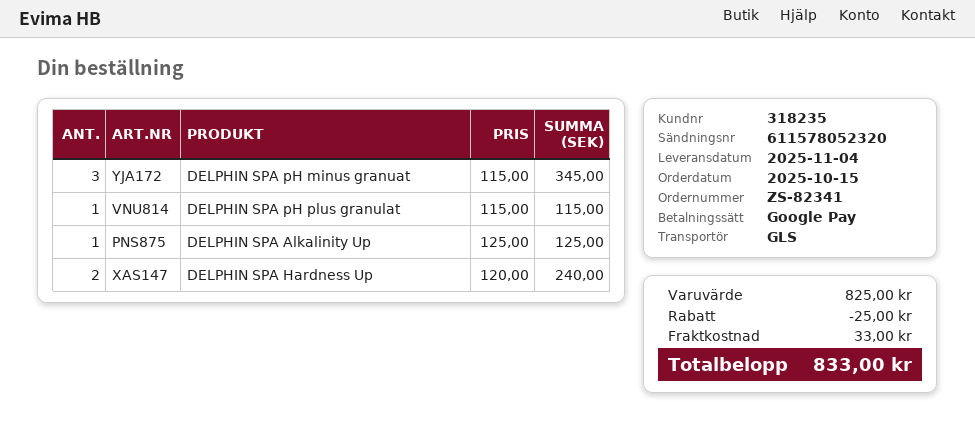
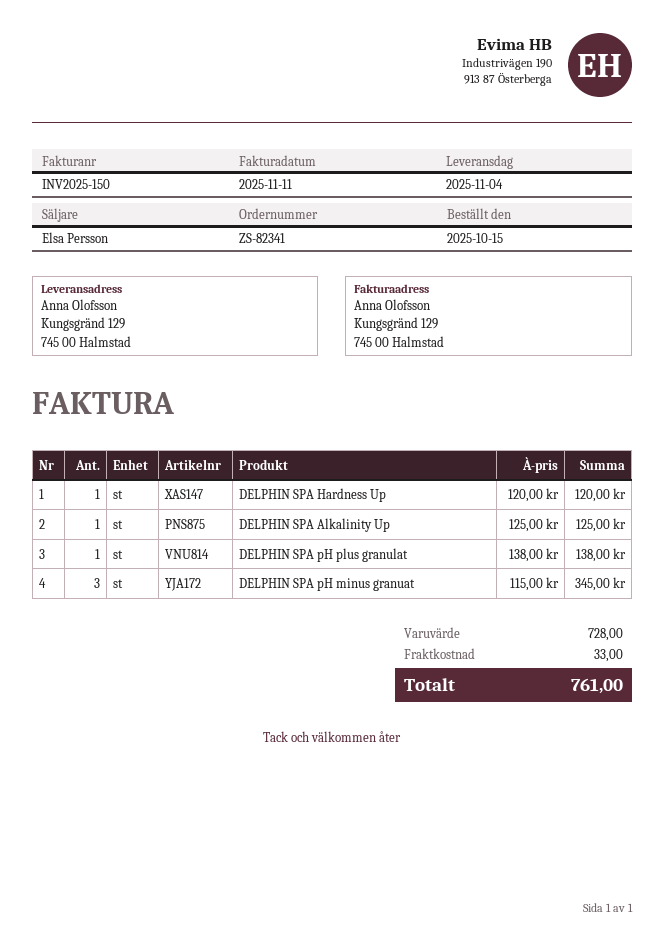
DELPHIN SPA pH plus granulat: 1 x 115.00 = 115.00 -> 1 x 138.00 = 138.00
DELPHIN SPA Hardness Up: 2 x 120.00 = 240.00 -> 1 x 120.00 = 120.00
subtotal: 825.00 -> 728.00
discount: 25.00 -> none
total: 833.00 -> 761.00

